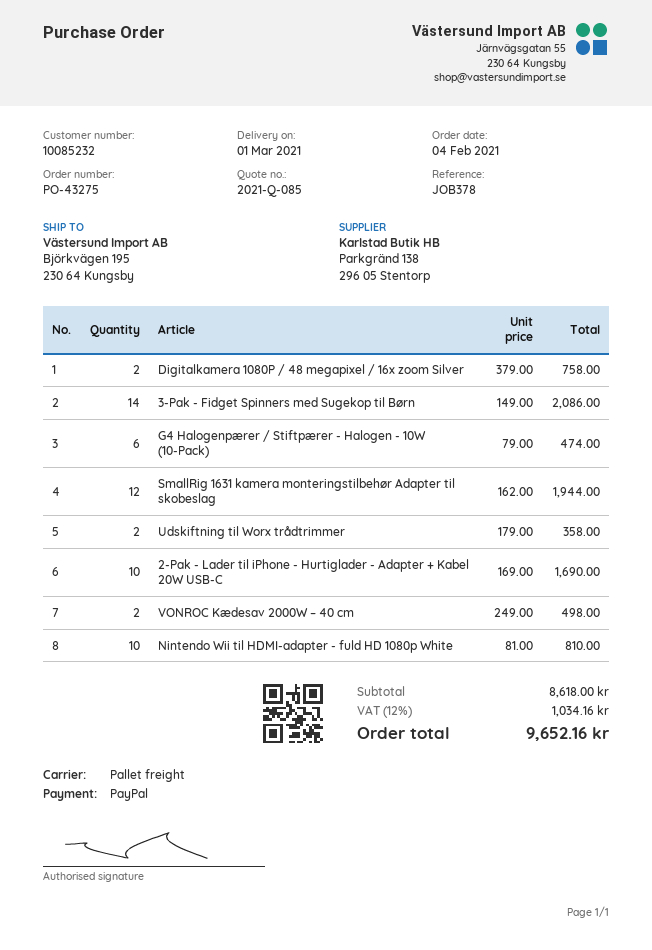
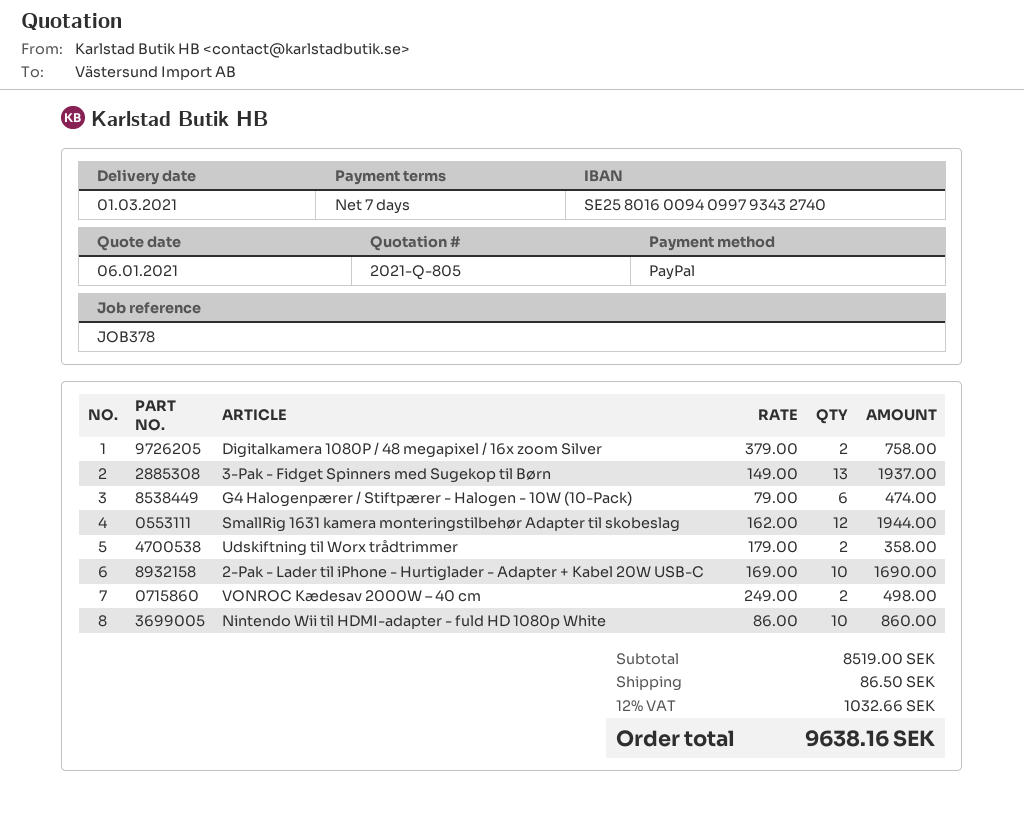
quote number: 2021-Q-085 -> 2021-Q-805
3-Pak - Fidget Spinners med Sugekop til Børn: 14 x 149.00 = 2086.00 -> 13 x 149.00 = 1937.00
Nintendo Wii til HDMI-adapter - fuld HD 1080p White: 10 x 81.00 = 810.00 -> 10 x 86.00 = 860.00
subtotal: 8618.00 -> 8519.00
shipping: none -> 86.50
tax: 12% = 1034.16 -> 12% = 1032.66
total: 9652.16 -> 9638.16

